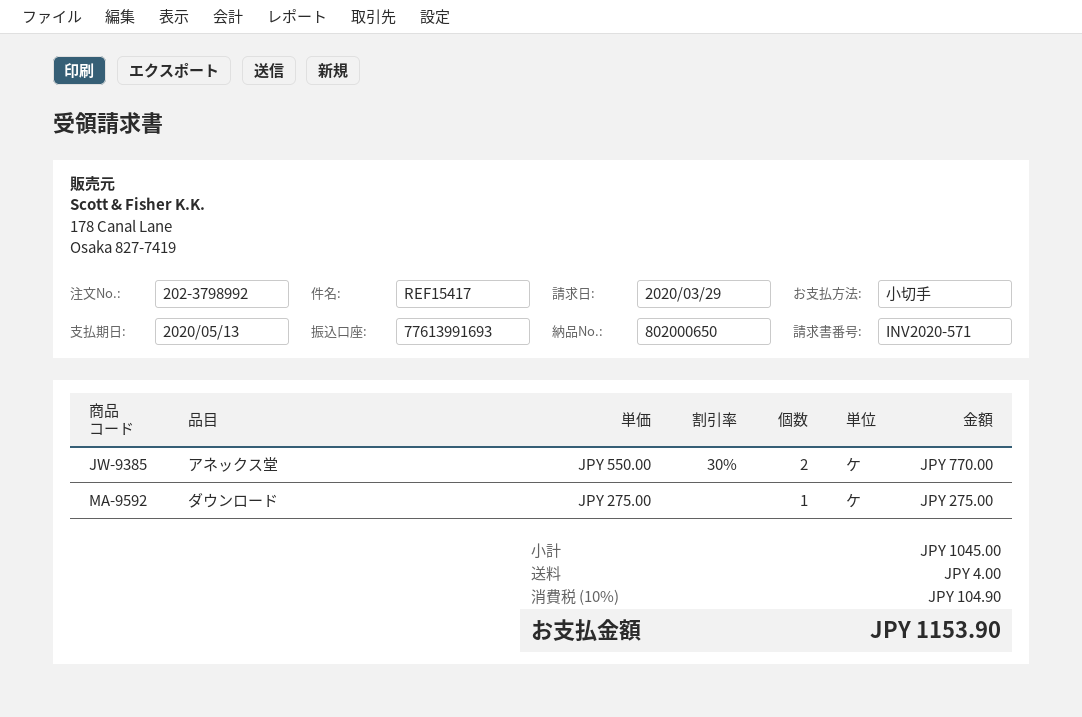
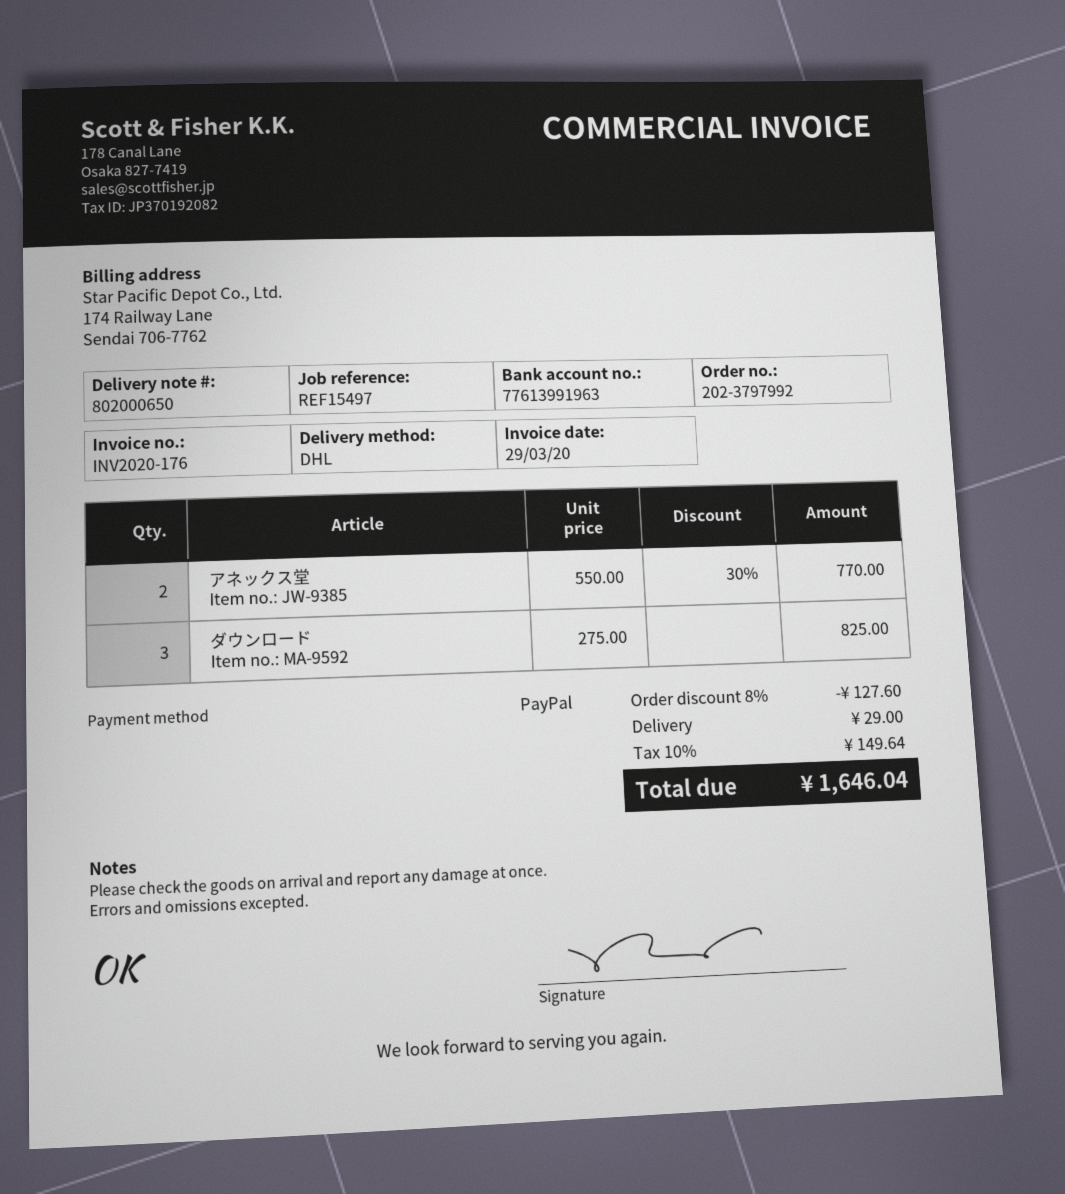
order number: 202-3798992 -> 202-3797992
invoice number: INV2020-571 -> INV2020-176
reference: REF15417 -> REF15497
payment method: cheque -> PayPal
bank account: 77613991693 -> 77613991963
ダウンロード: 1 x 275.00 = 275.00 -> 3 x 275.00 = 825.00
discount: none -> 8% = 127.60
shipping: 4.00 -> 29.00
tax: 10% = 104.90 -> 10% = 149.64
total: 1153.90 -> 1646.04

